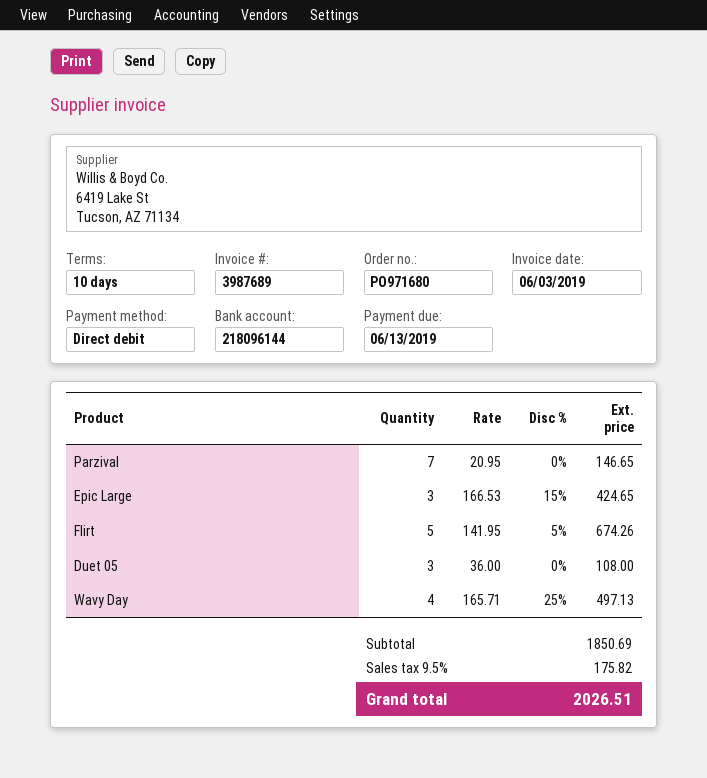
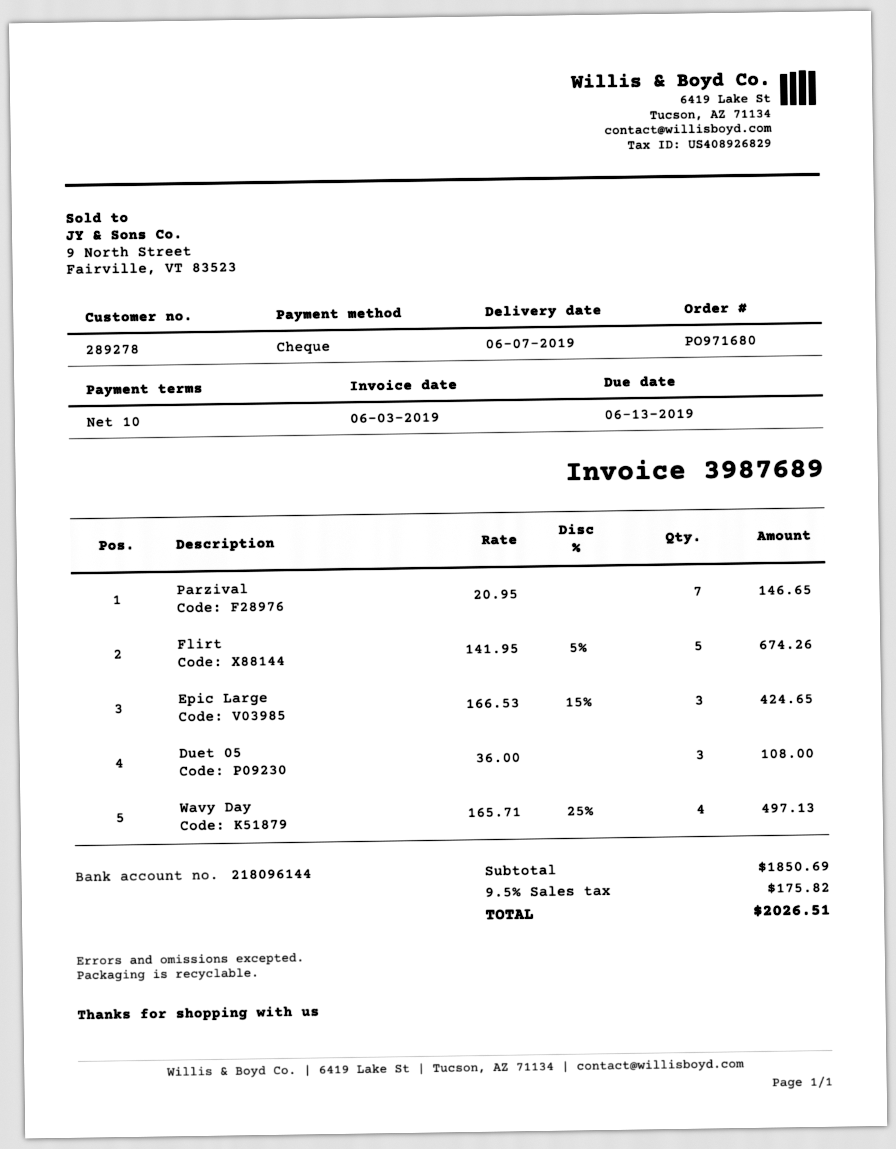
payment method: direct debit -> cheque

